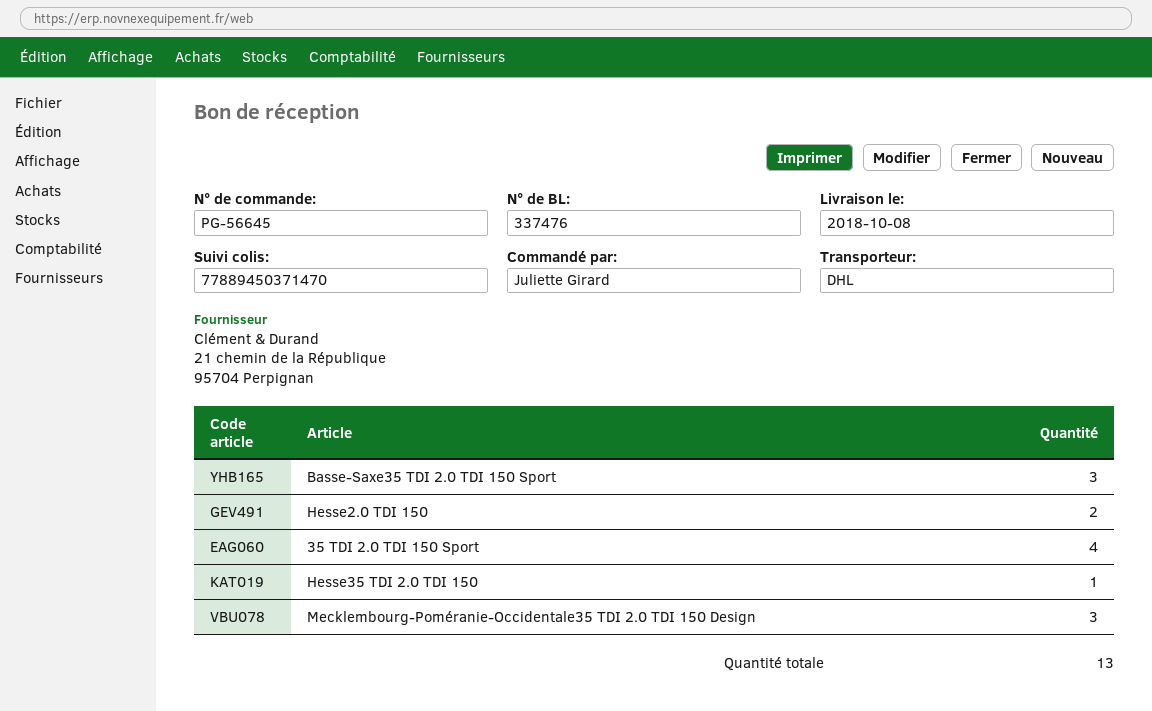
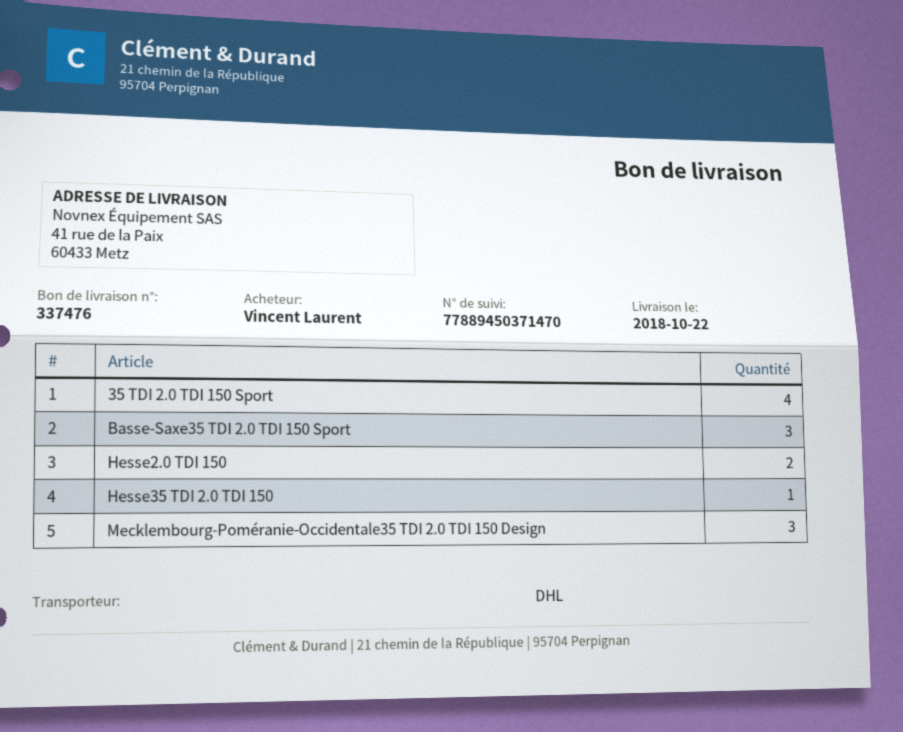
delivery date: 2018-10-08 -> 2018-10-22
ordered by: Juliette Girard -> Vincent Laurent

